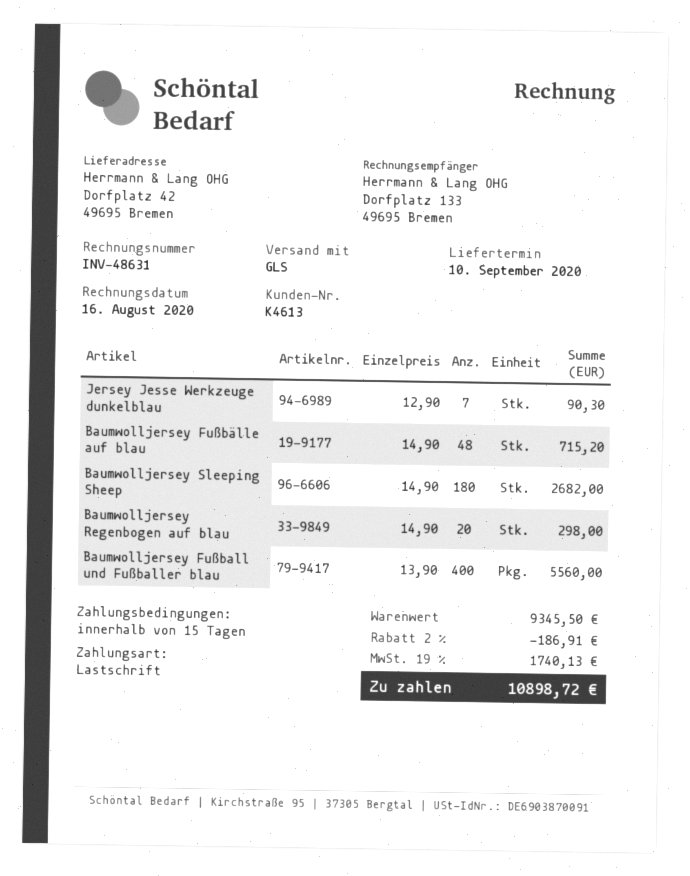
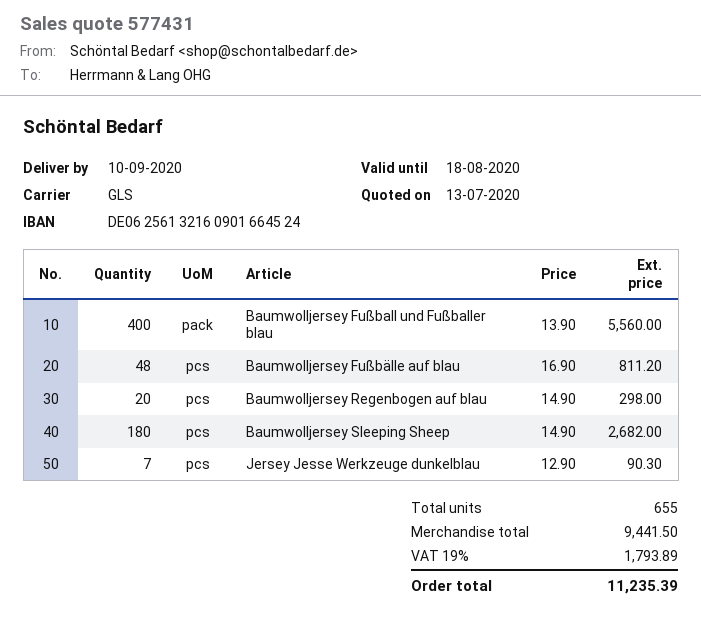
Baumwolljersey Fußbälle auf blau: 48 x 14.90 = 715.20 -> 48 x 16.90 = 811.20
subtotal: 9345.50 -> 9441.50
discount: 2% = 186.91 -> none
tax: 19% = 1740.13 -> 19% = 1793.89
total: 10898.72 -> 11235.39

